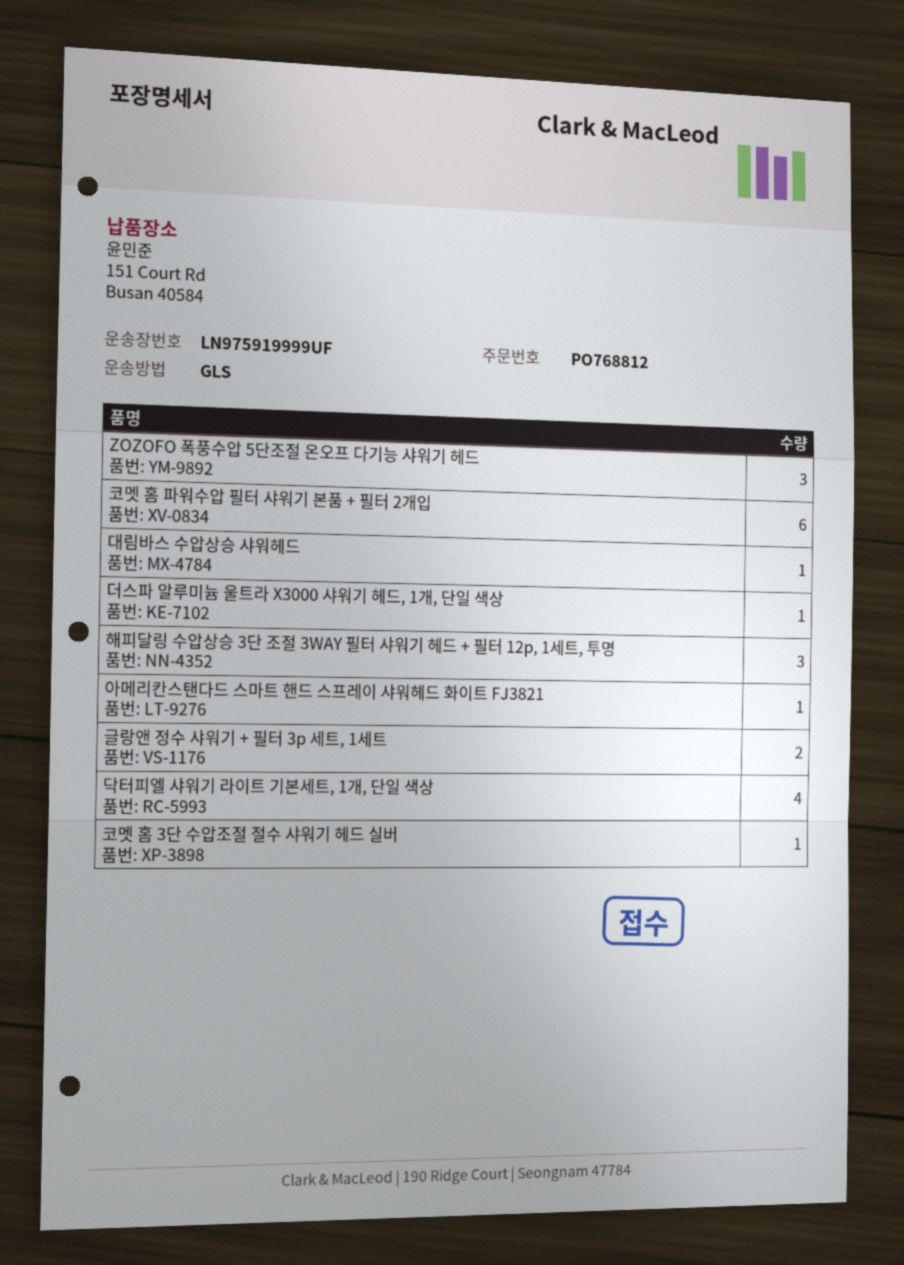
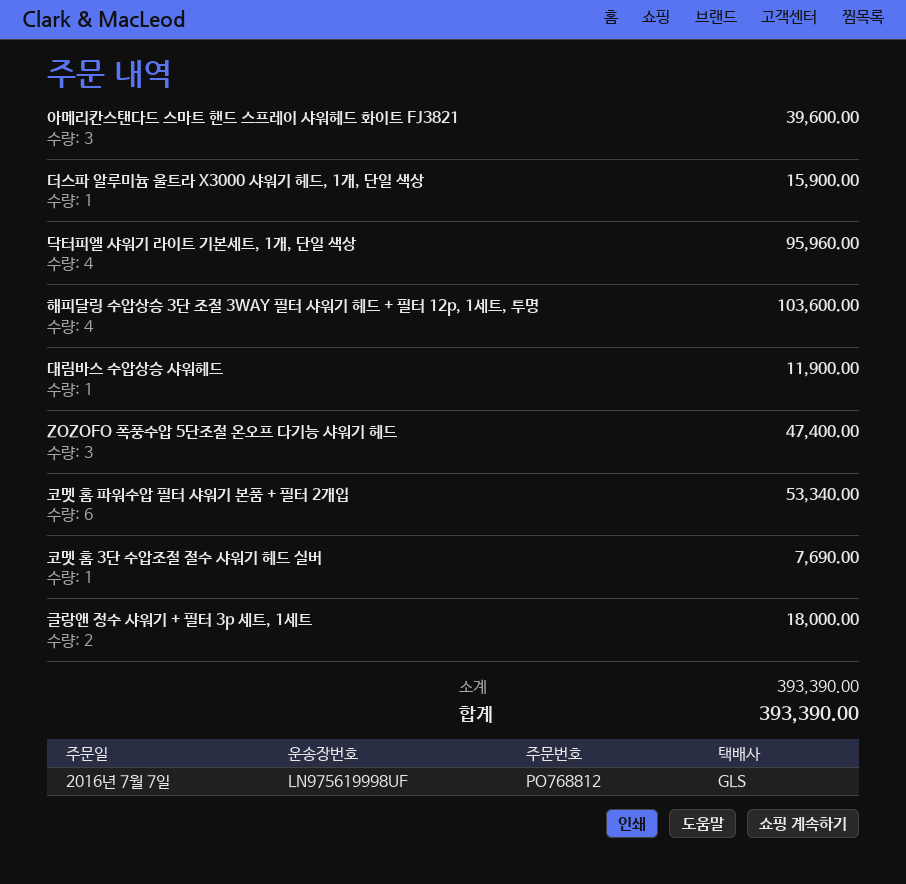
tracking number: LN975919999UF -> LN975619998UF
해피달링 수압상승 3단 조절 3WAY 필터 샤워기 헤드 + 필터 12p, 1세트, 투명: 3 -> 4
아메리칸스탠다드 스마트 핸드 스프레이 샤워헤드 화이트 FJ3821: 1 -> 3

